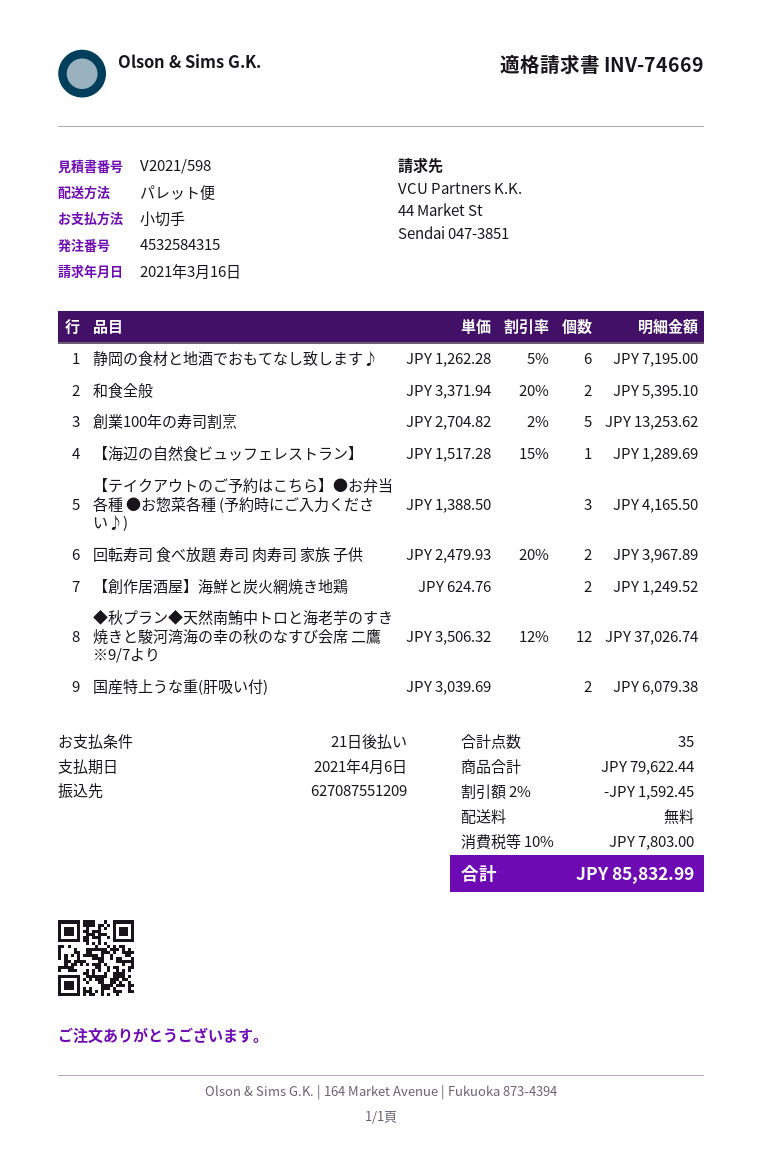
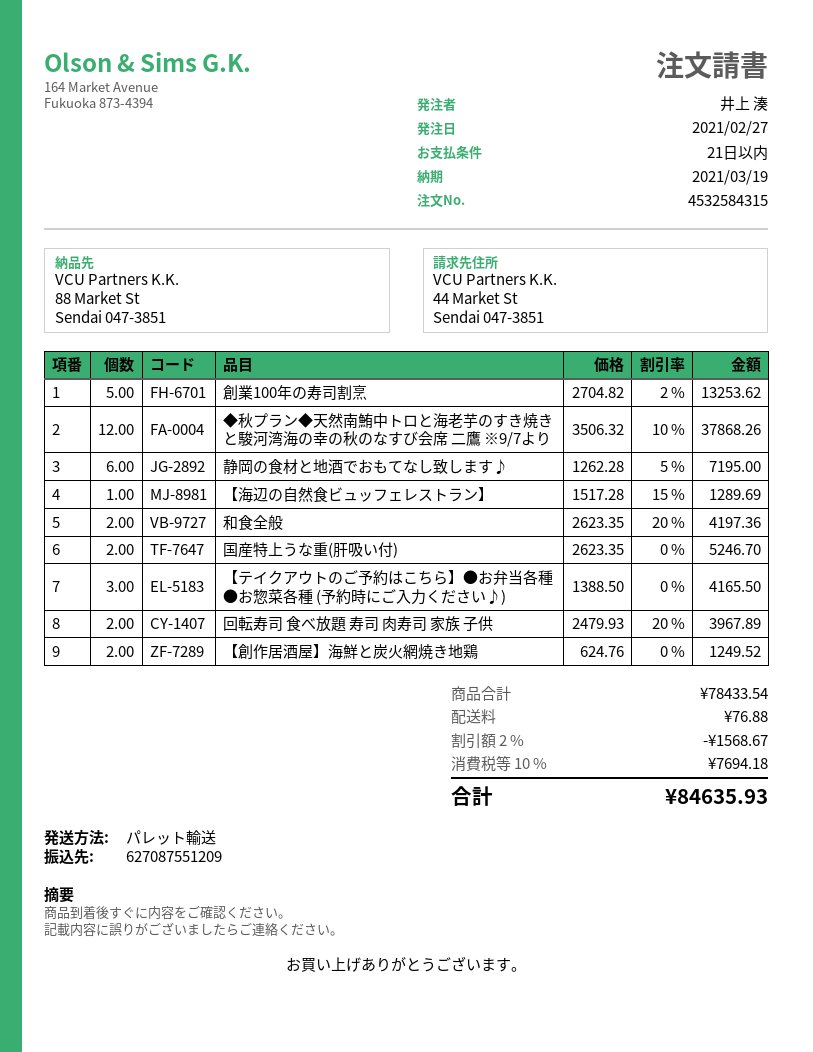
和食全般: 2 x 3371.94 - 20% = 5395.10 -> 2 x 2623.35 - 20% = 4197.36
◆秋プラン◆天然南鮪中トロと海老芋のすき焼きと駿河湾海の幸の秋のなすび会席 二鷹 ※9/7より: 12 x 3506.32 - 12% = 37026.74 -> 12 x 3506.32 - 10% = 37868.26
国産特上うな重(肝吸い付): 2 x 3039.69 = 6079.38 -> 2 x 2623.35 = 5246.70
subtotal: 79622.44 -> 78433.54
discount: 2% = 1592.45 -> 2% = 1568.67
shipping: 0.00 -> 76.88
tax: 10% = 7803.00 -> 10% = 7694.18
total: 85832.99 -> 84635.93

